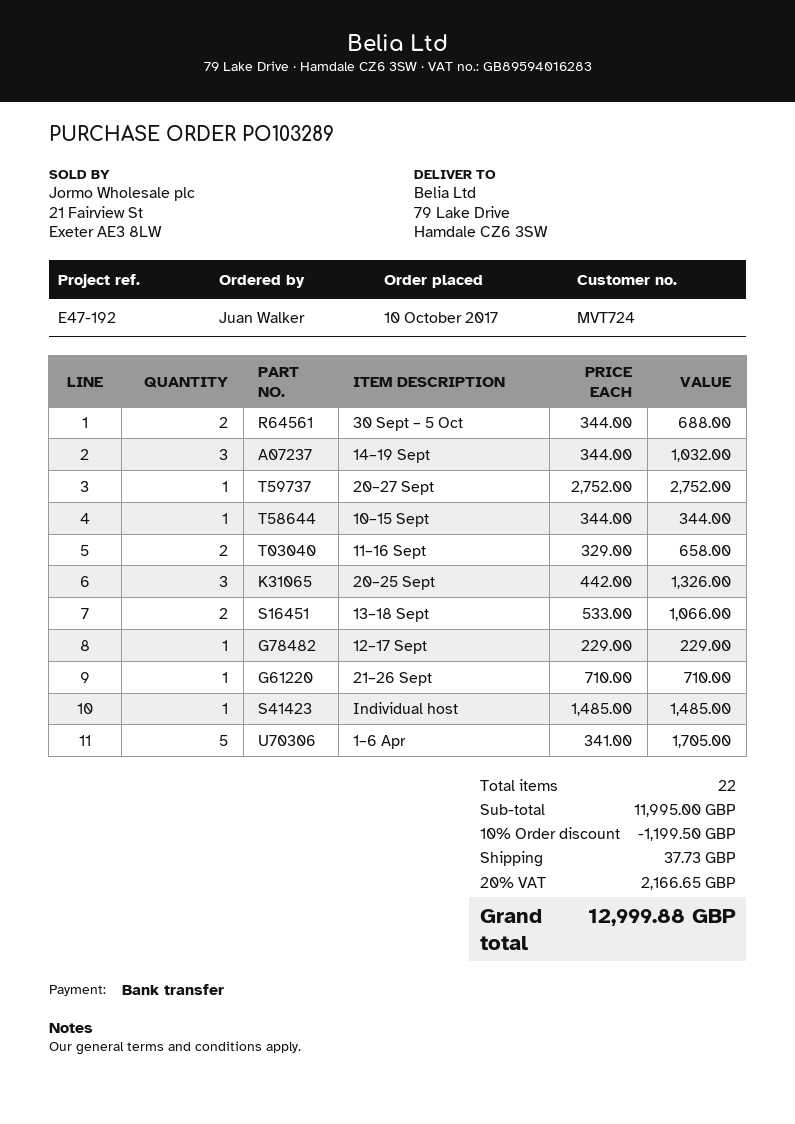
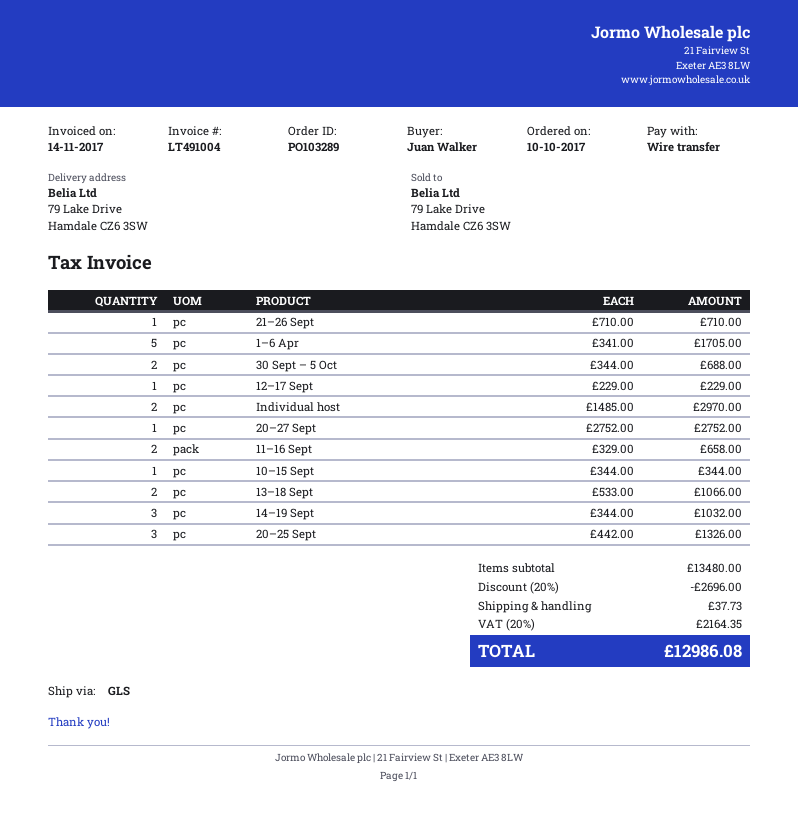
Individual host: 1 x 1485.00 = 1485.00 -> 2 x 1485.00 = 2970.00
subtotal: 11995.00 -> 13480.00
discount: 10% = 1199.50 -> 20% = 2696.00
tax: 20% = 2166.65 -> 20% = 2164.35
total: 12999.88 -> 12986.08

